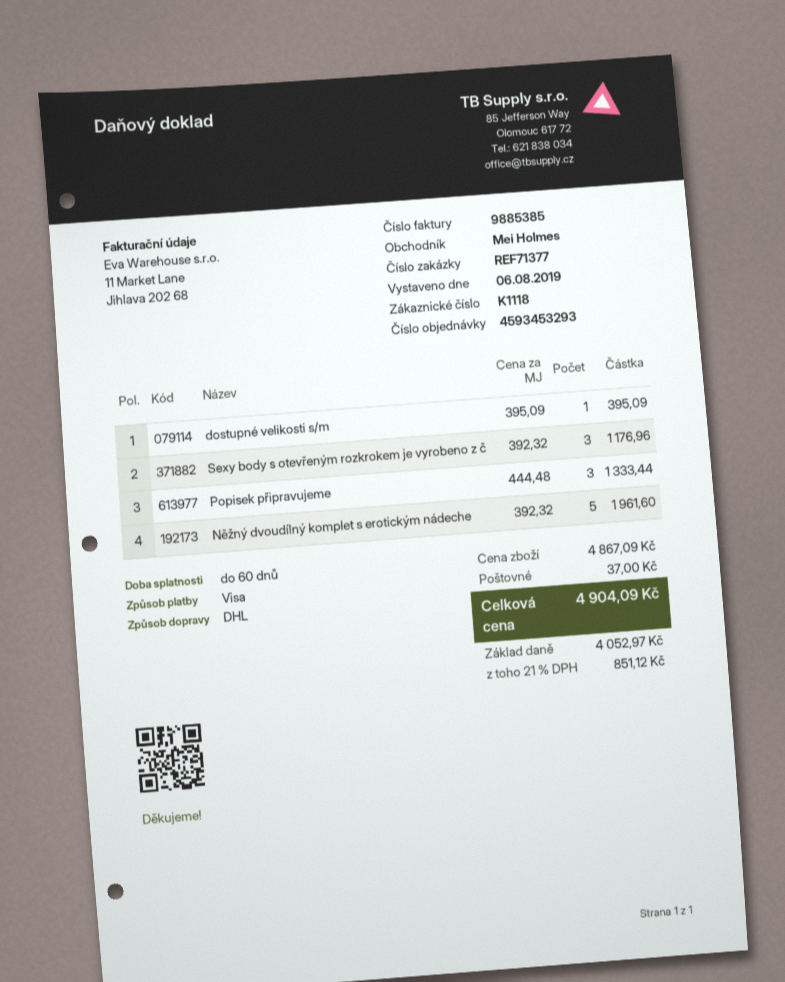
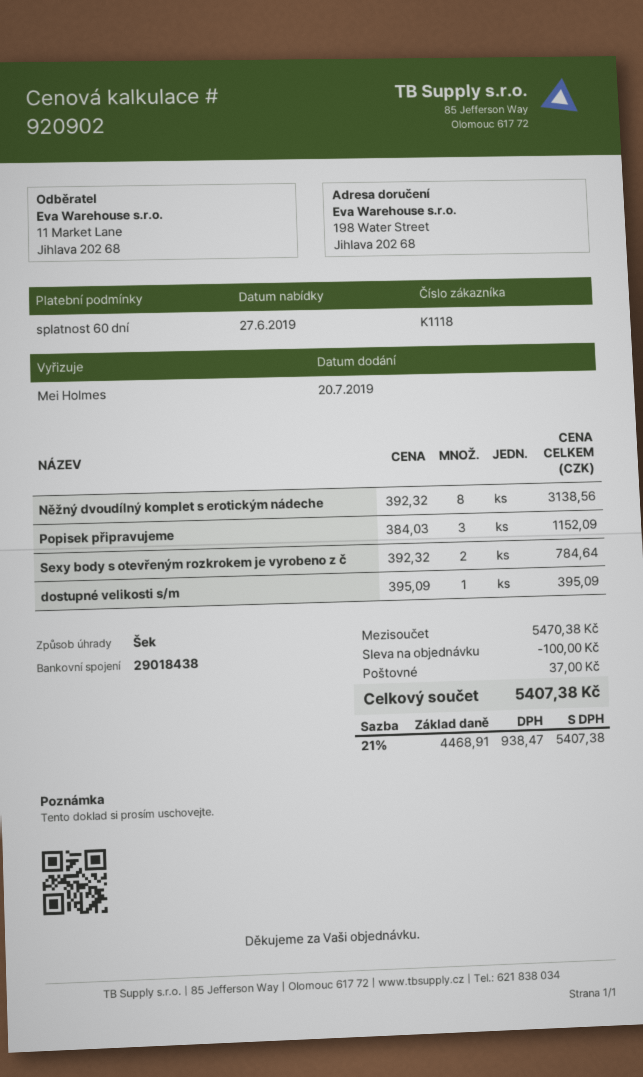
payment method: Visa -> cheque
Sexy body s otevřeným rozkrokem je vyrobeno z č: 3 x 392.32 = 1176.96 -> 2 x 392.32 = 784.64
Popisek připravujeme: 3 x 444.48 = 1333.44 -> 3 x 384.03 = 1152.09
Něžný dvoudílný komplet s erotickým nádeche: 5 x 392.32 = 1961.60 -> 8 x 392.32 = 3138.56
subtotal: 4867.09 -> 5470.38
discount: none -> 100.00
net: 4052.97 -> 4468.91
tax: 21% = 851.12 -> 21% = 938.47
total: 4904.09 -> 5407.38

